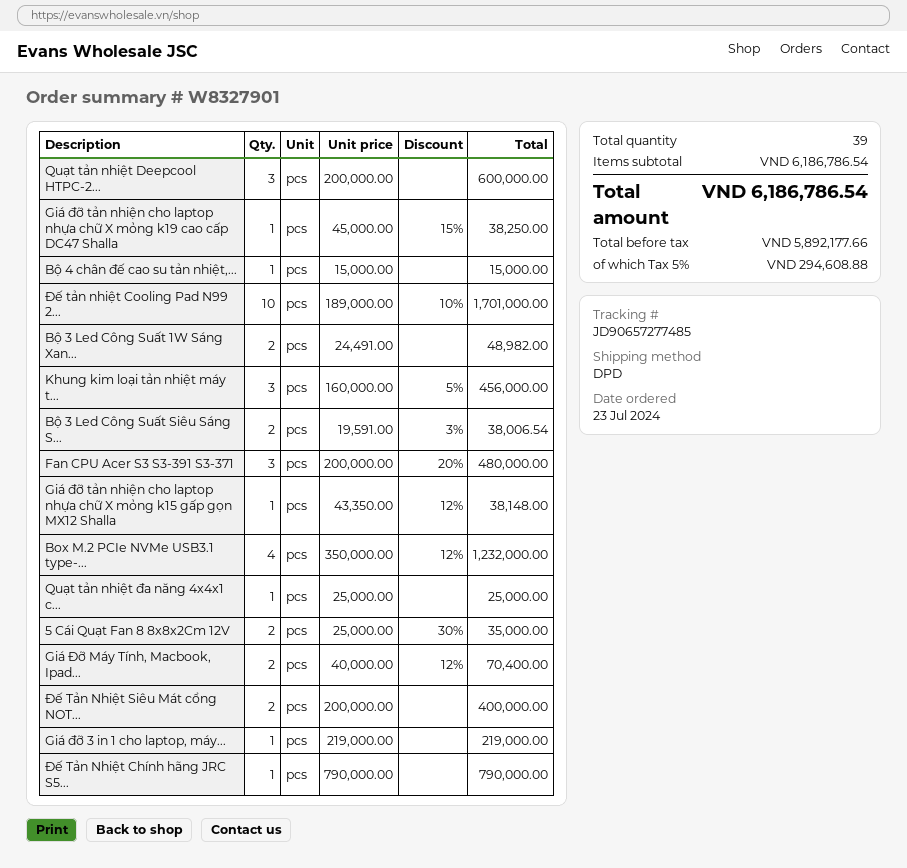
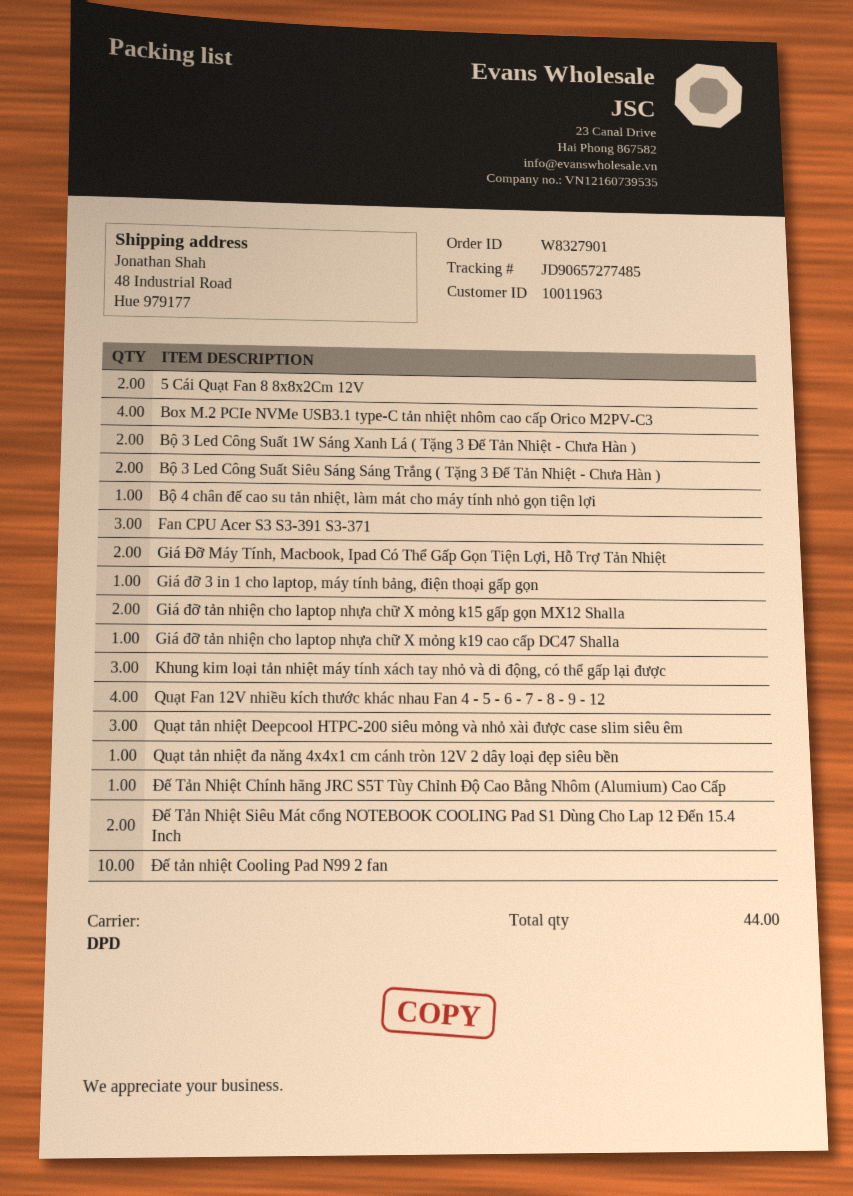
Giá đỡ tản nhiện cho laptop nhựa chữ X mỏng k15 gấp gọn MX12 Shalla: 1 -> 2
Quạt Fan 12V nhiều kích thước khác nhau Fan 4 - 5 - 6 - 7 - 8 - 9 - 12: none -> 4
total quantity: 39 -> 44

